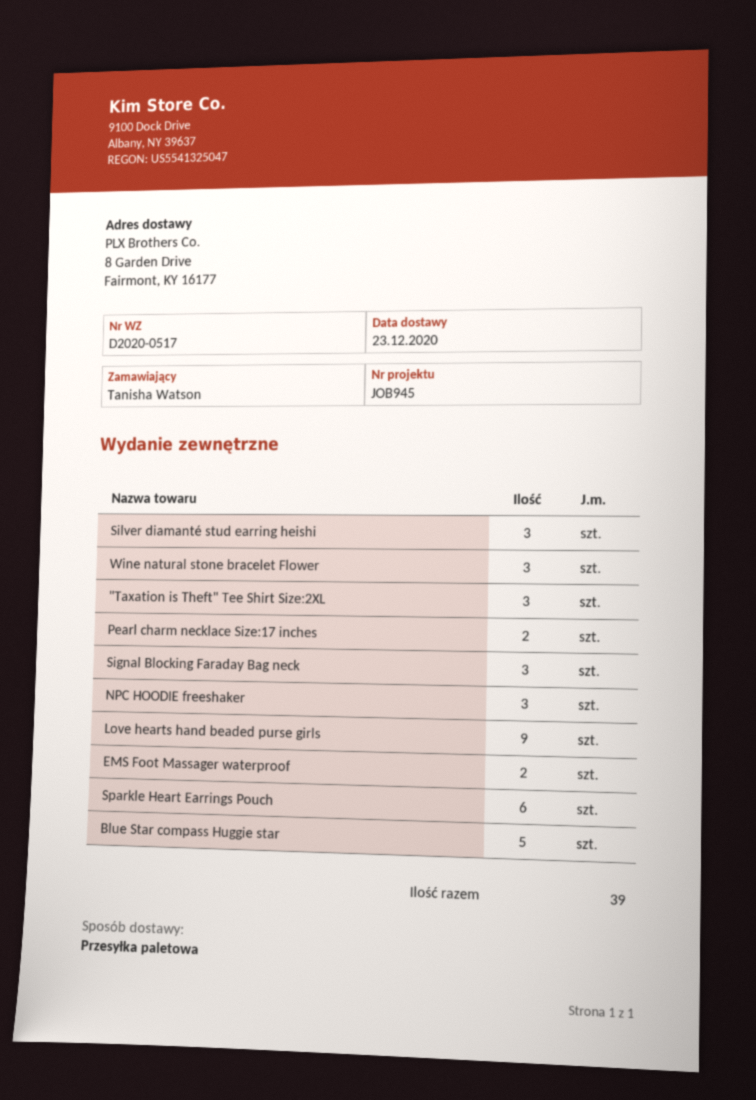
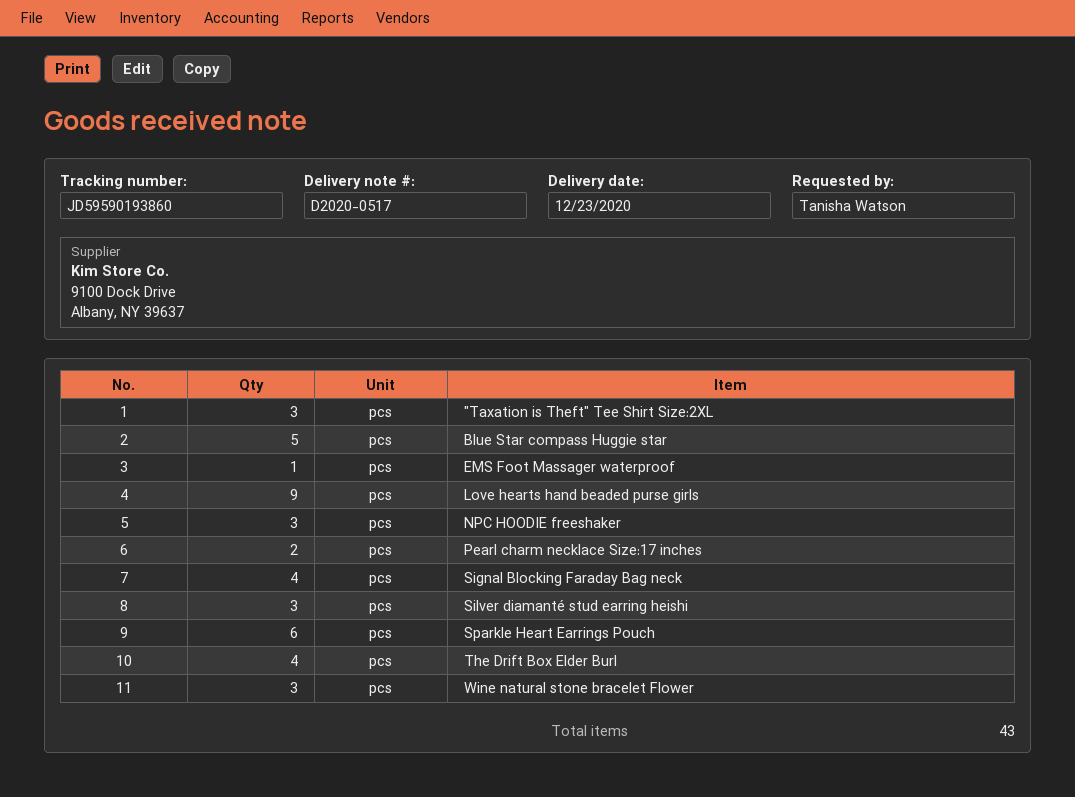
Signal Blocking Faraday Bag neck: 3 -> 4
EMS Foot Massager waterproof: 2 -> 1
The Drift Box Elder Burl: none -> 4
total quantity: 39 -> 43

